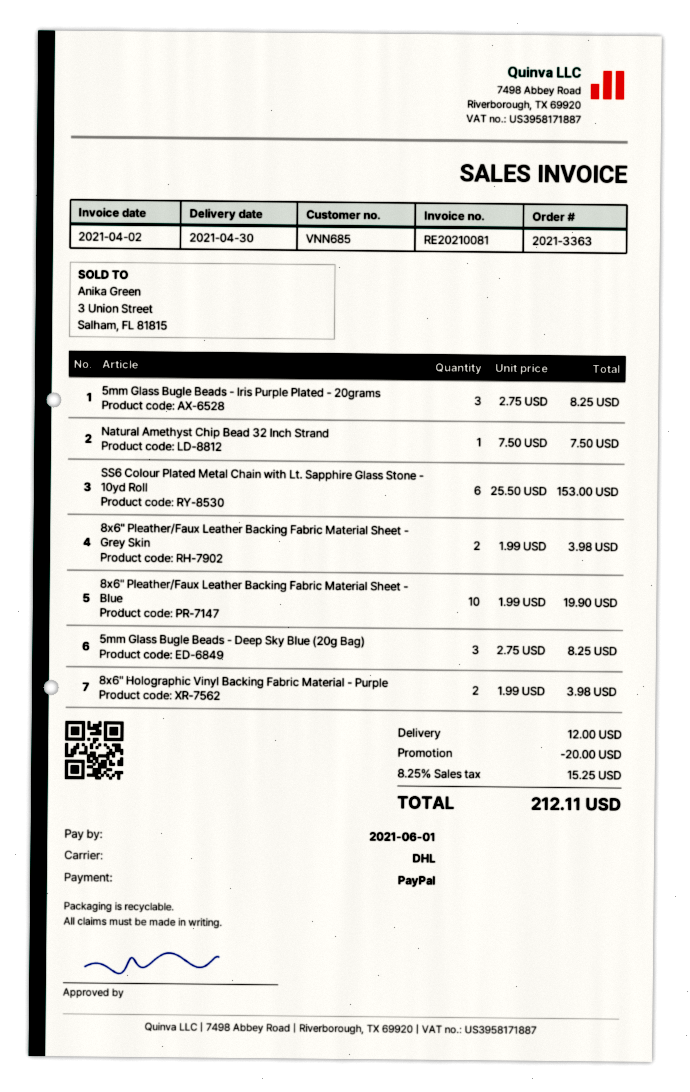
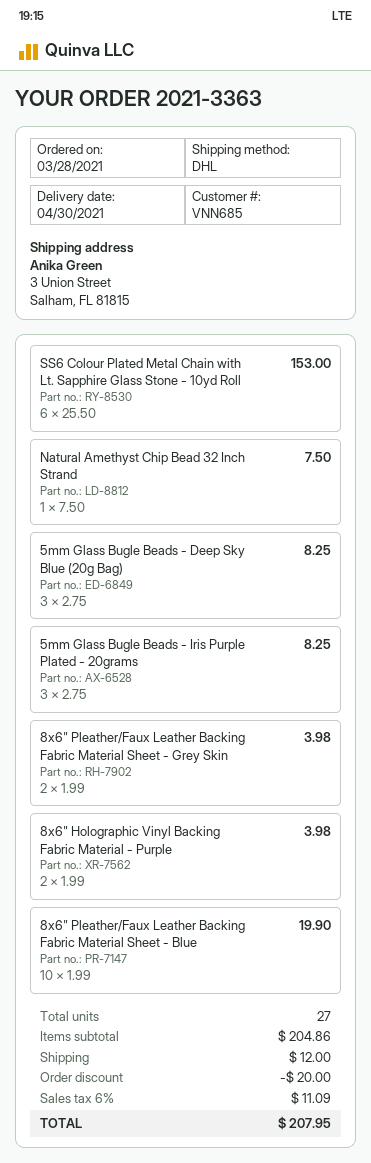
tax: 8.25% = 15.25 -> 6% = 11.09
total: 212.11 -> 207.95

